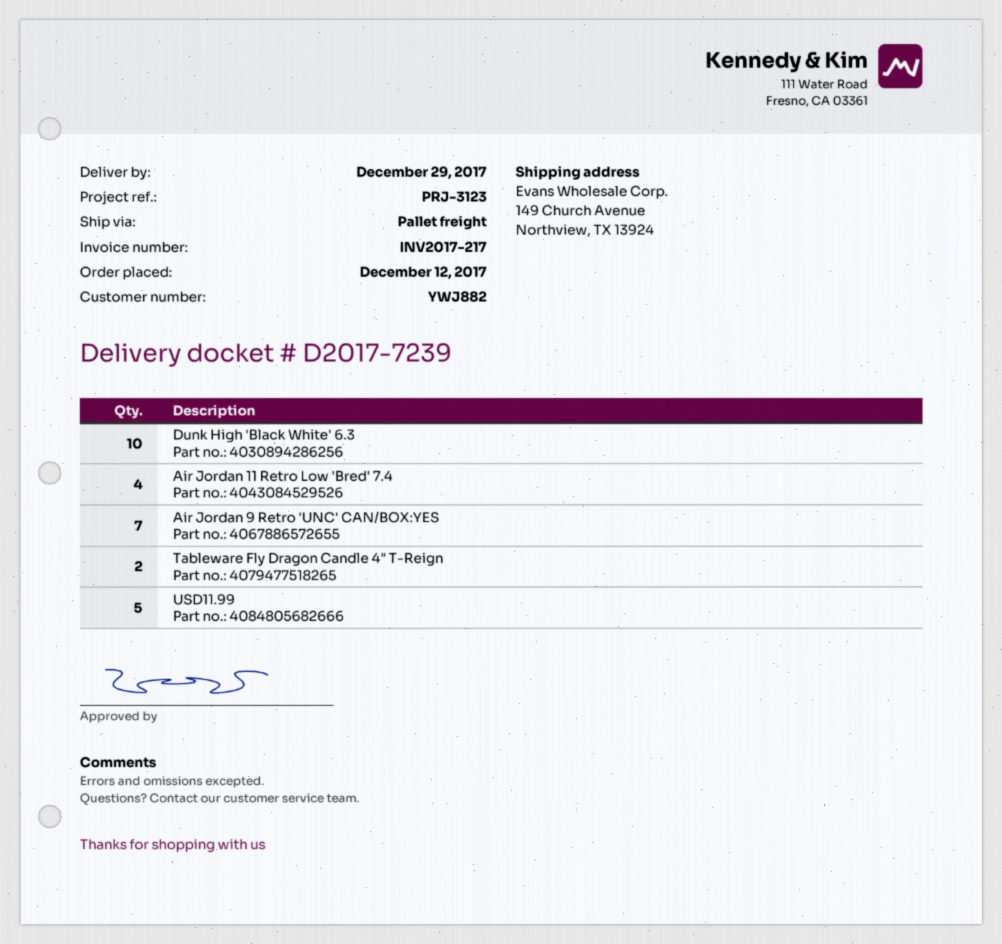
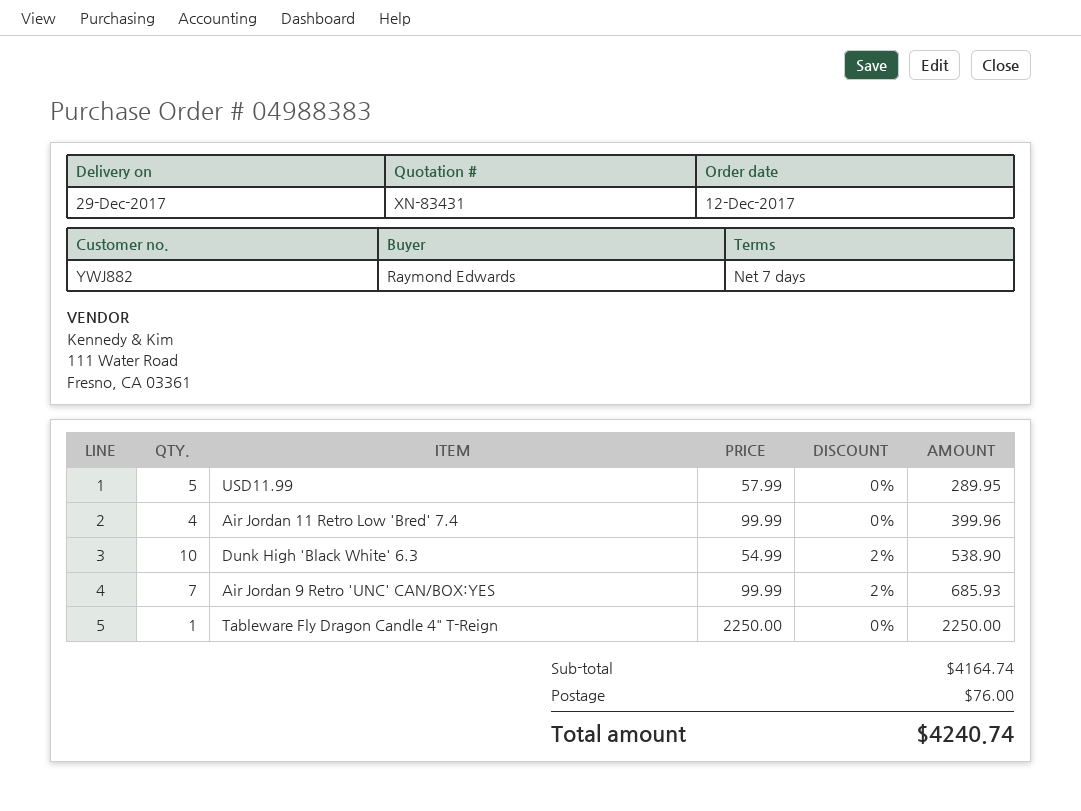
Tableware Fly Dragon Candle 4" T-Reign: 2 -> 1

